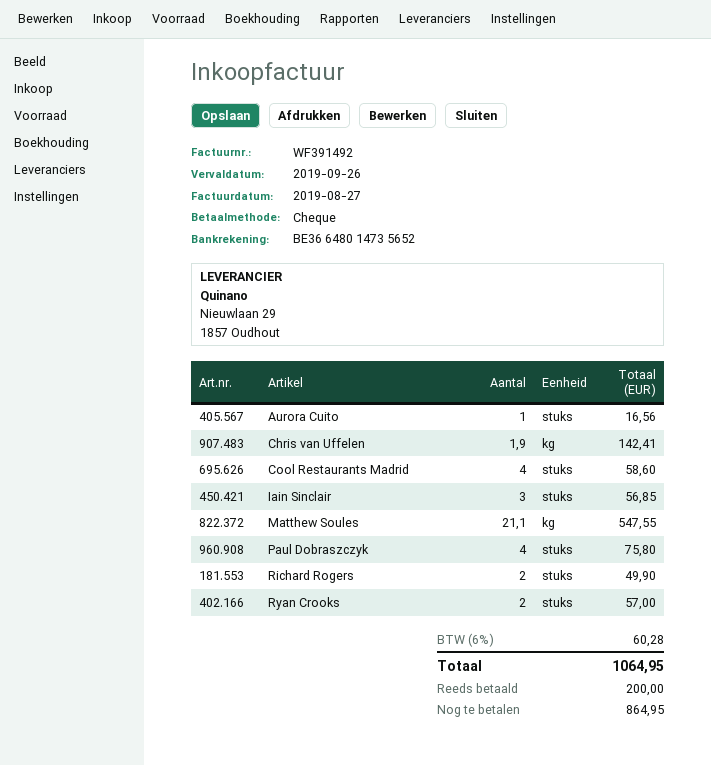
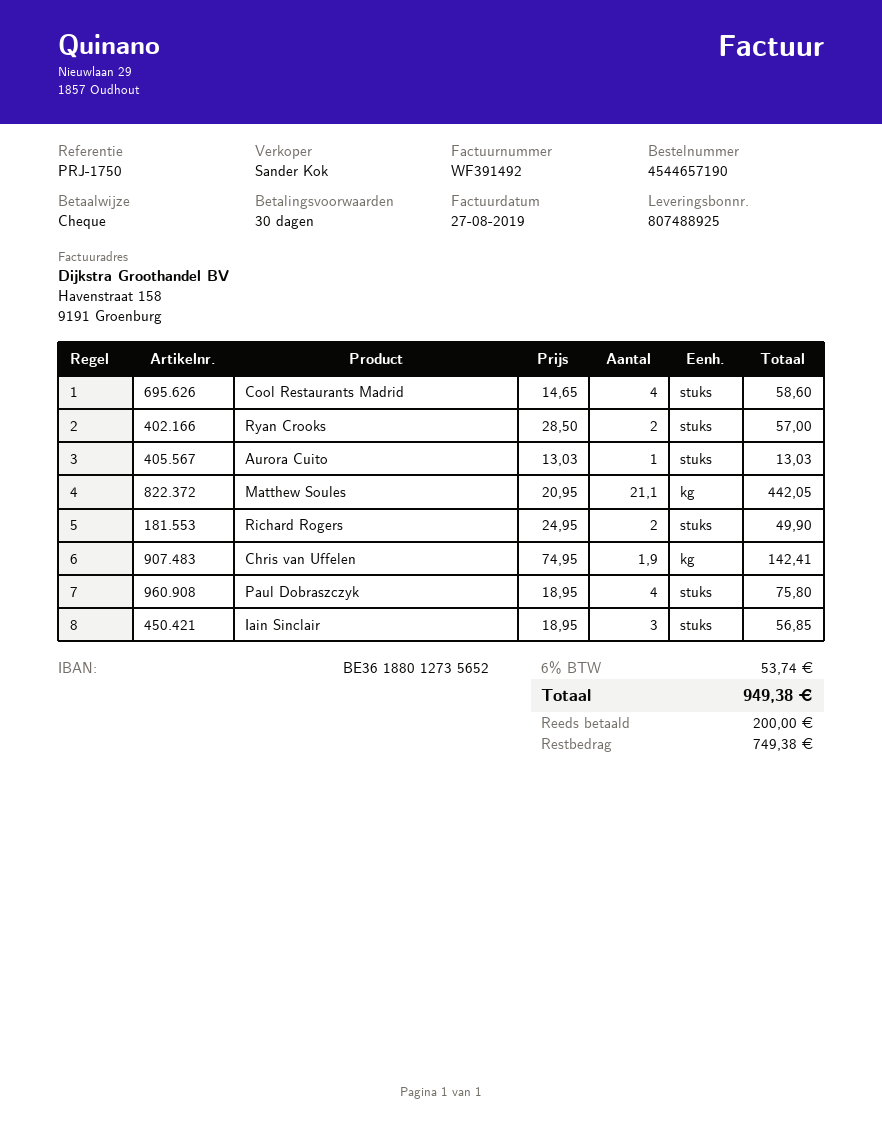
bank account: BE36648014735652 -> BE36188012735652
Aurora Cuito: 1 for 16.56 -> 1 for 13.03
Matthew Soules: 21.1 for 547.55 -> 21.1 for 442.05
tax: 6% = 60.28 -> 6% = 53.74
total: 1064.95 -> 949.38
balance: 864.95 -> 749.38

